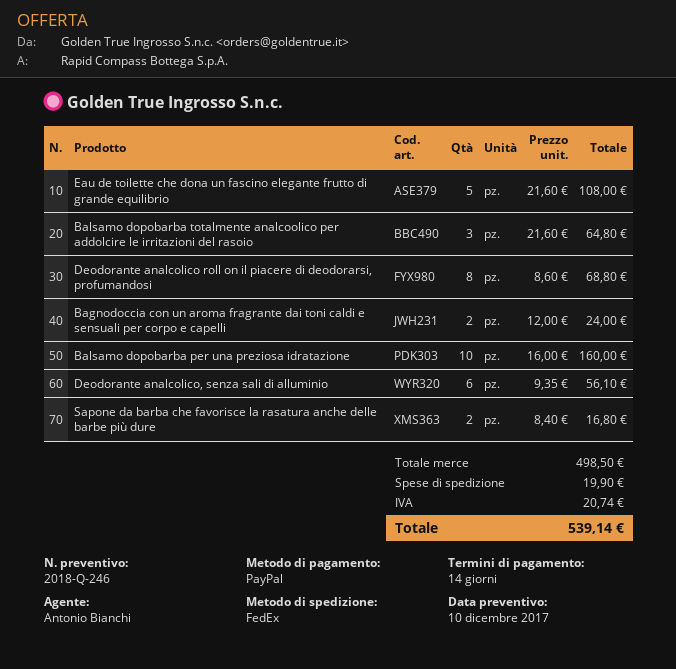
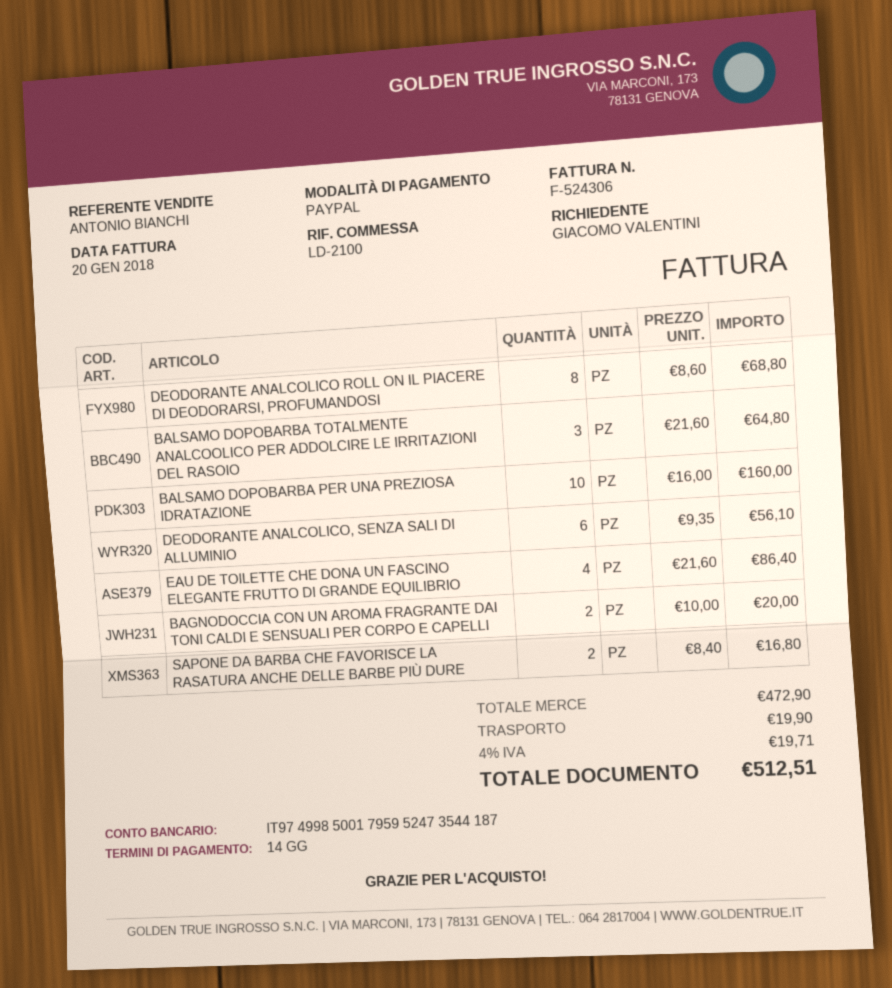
Eau de toilette che dona un fascino elegante frutto di grande equilibrio: 5 x 21.60 = 108.00 -> 4 x 21.60 = 86.40
Bagnodoccia con un aroma fragrante dai toni caldi e sensuali per corpo e capelli: 2 x 12.00 = 24.00 -> 2 x 10.00 = 20.00
subtotal: 498.50 -> 472.90
tax: 20.74 -> 19.71
total: 539.14 -> 512.51

